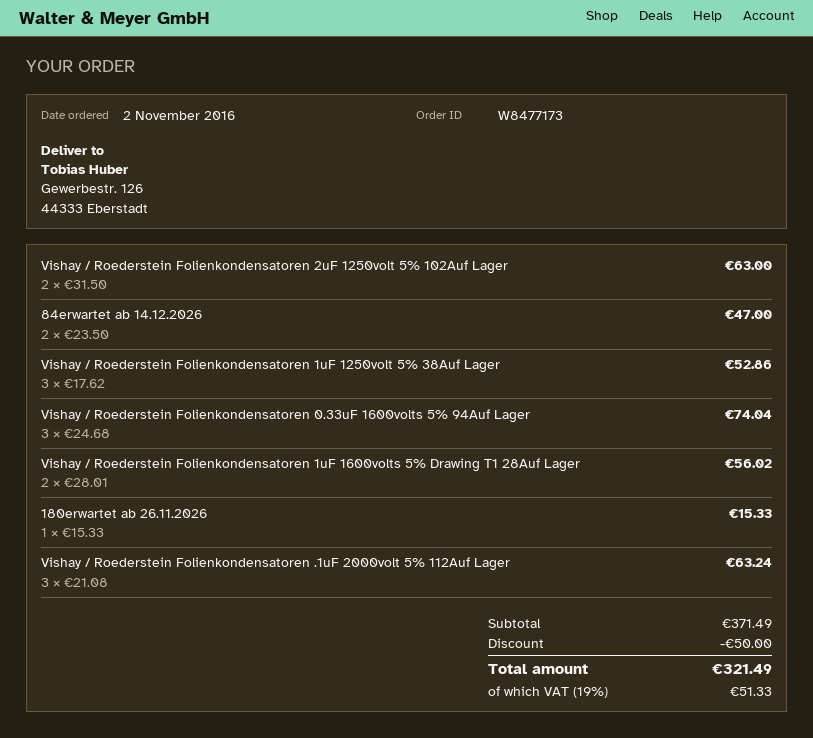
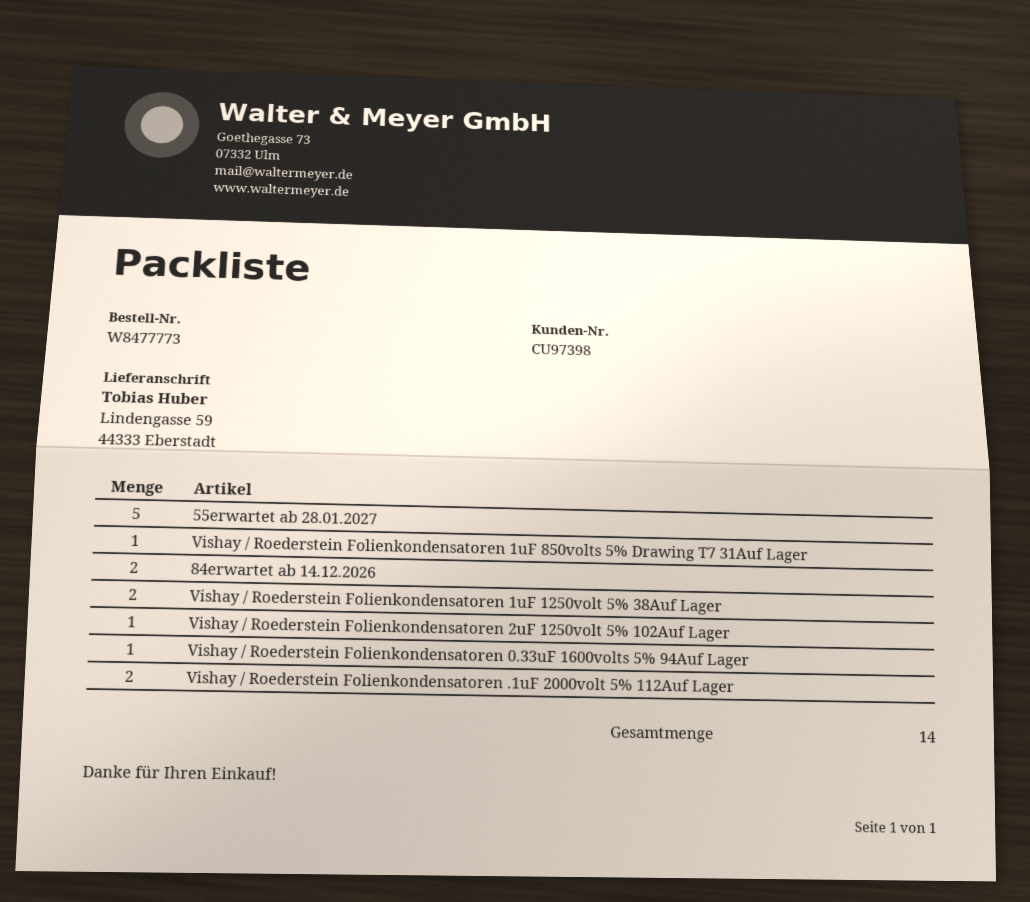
order number: W8477173 -> W8477773
ship to: Gewerbestr. 126, 44333 Eberstadt -> Lindengasse 59, 44333 Eberstadt
Vishay / Roederstein Folienkondensatoren 2uF 1250volt 5% 102Auf Lager: 2 -> 1
Vishay / Roederstein Folienkondensatoren 1uF 1250volt 5% 38Auf Lager: 3 -> 2
Vishay / Roederstein Folienkondensatoren 0.33uF 1600volts 5% 94Auf Lager: 3 -> 1
Vishay / Roederstein Folienkondensatoren 1uF 1600volts 5% Drawing T1 28Auf Lager: 2 -> none
180erwartet ab 26.11.2026: 1 -> none
Vishay / Roederstein Folienkondensatoren .1uF 2000volt 5% 112Auf Lager: 3 -> 2
55erwartet ab 28.01.2027: none -> 5
Vishay / Roederstein Folienkondensatoren 1uF 850volts 5% Drawing T7 31Auf Lager: none -> 1

